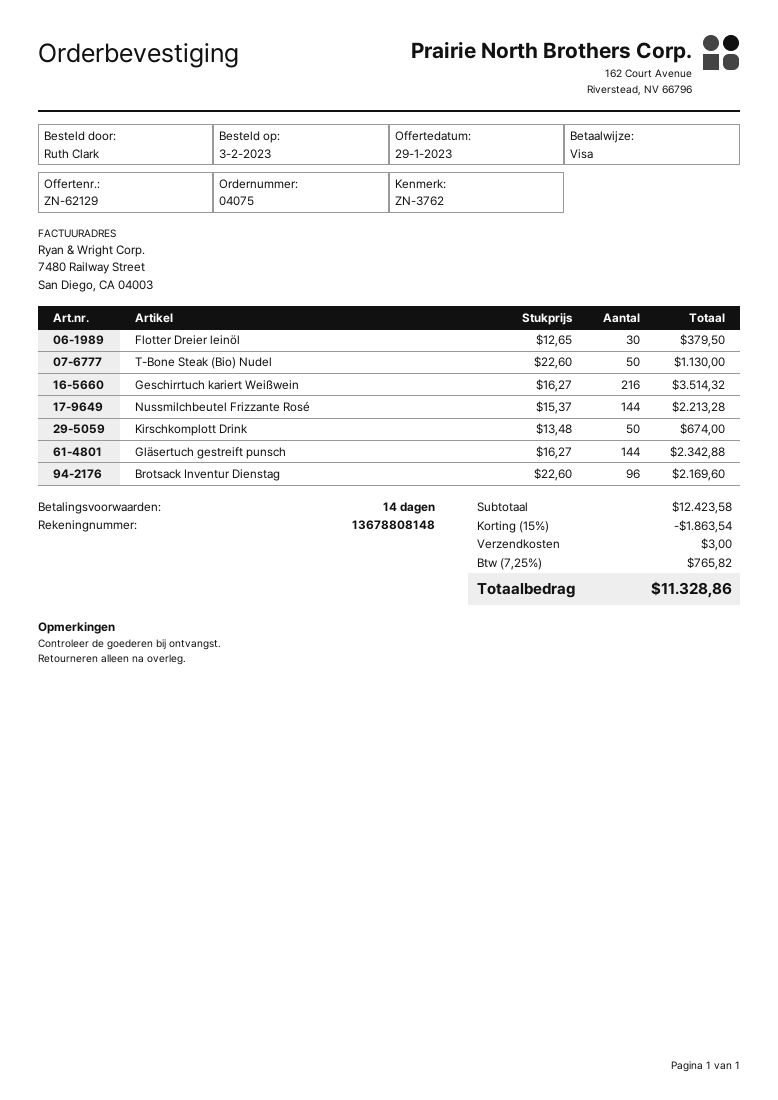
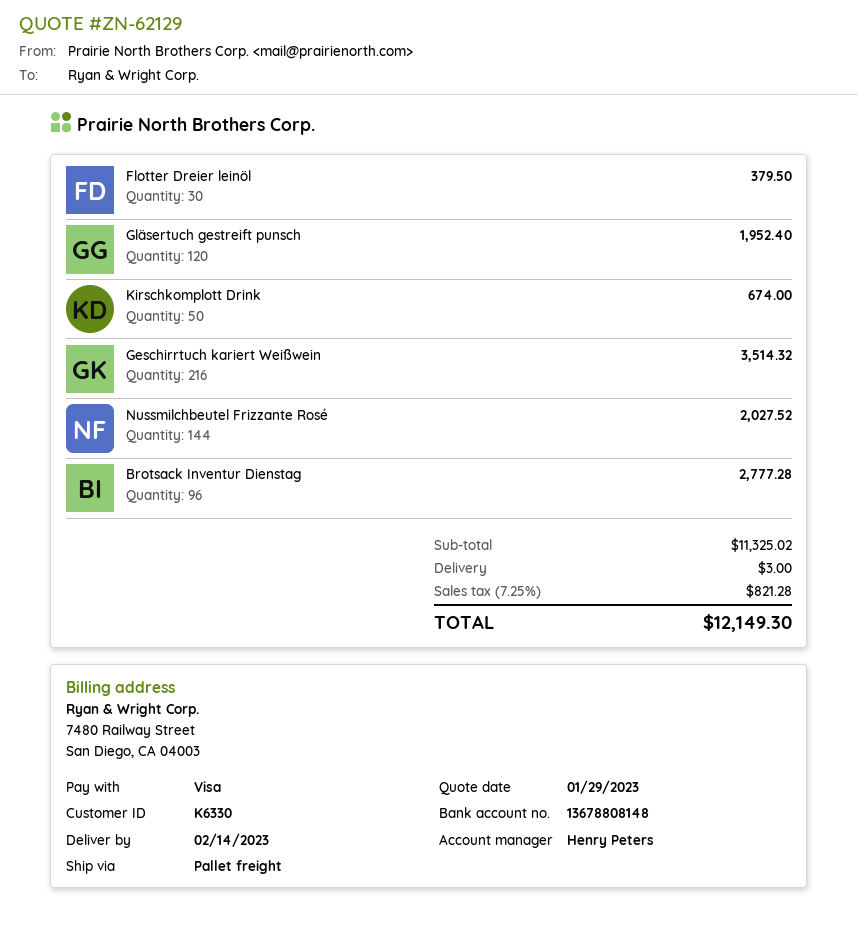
T-Bone Steak (Bio) Nudel: 50 for 1130.00 -> none
Nussmilchbeutel Frizzante Rosé: 144 for 2213.28 -> 144 for 2027.52
Gläsertuch gestreift punsch: 144 for 2342.88 -> 120 for 1952.40
Brotsack Inventur Dienstag: 96 for 2169.60 -> 96 for 2777.28
subtotal: 12423.58 -> 11325.02
discount: 15% = 1863.54 -> none
tax: 7.25% = 765.82 -> 7.25% = 821.28
total: 11328.86 -> 12149.30

